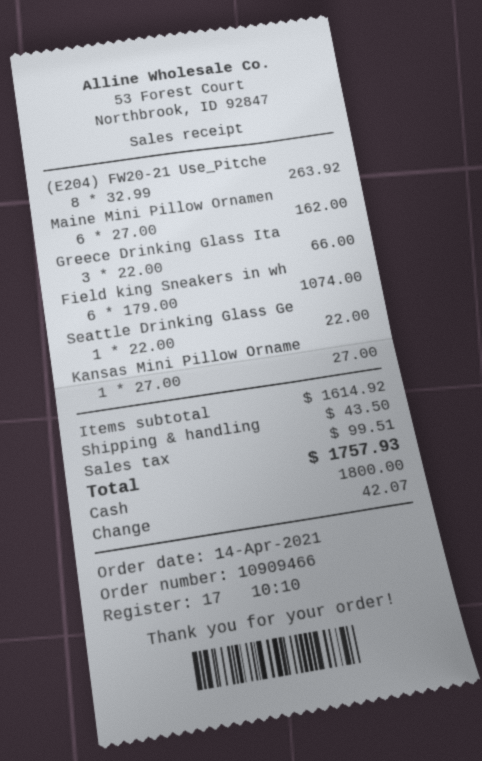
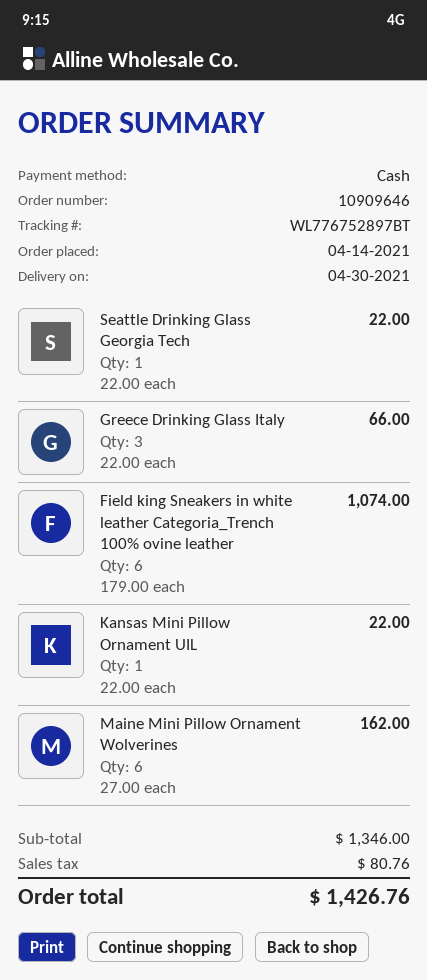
order number: 10909466 -> 10909646
(E204) FW20-21 Use_Pitche: 8 x 32.99 = 263.92 -> none
Kansas Mini Pillow Orname: 1 x 27.00 = 27.00 -> 1 x 22.00 = 22.00
subtotal: 1614.92 -> 1346.00
shipping: 43.50 -> none
tax: 99.51 -> 80.76
total: 1757.93 -> 1426.76

